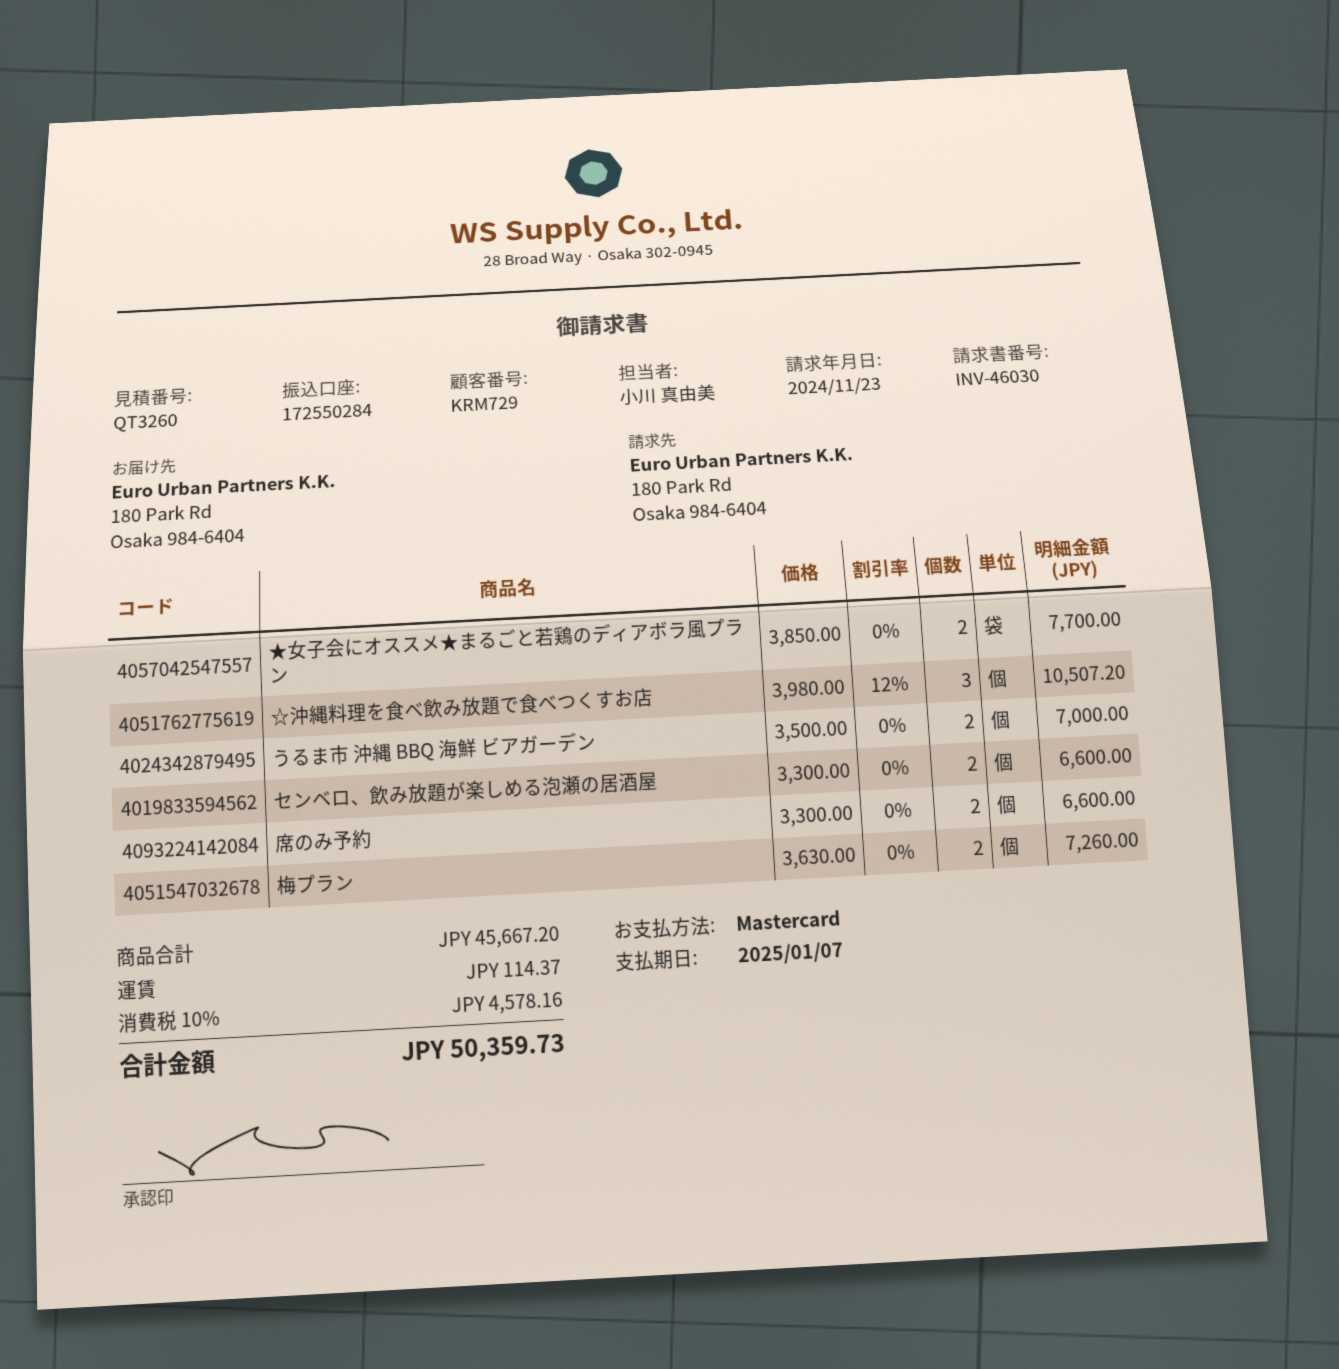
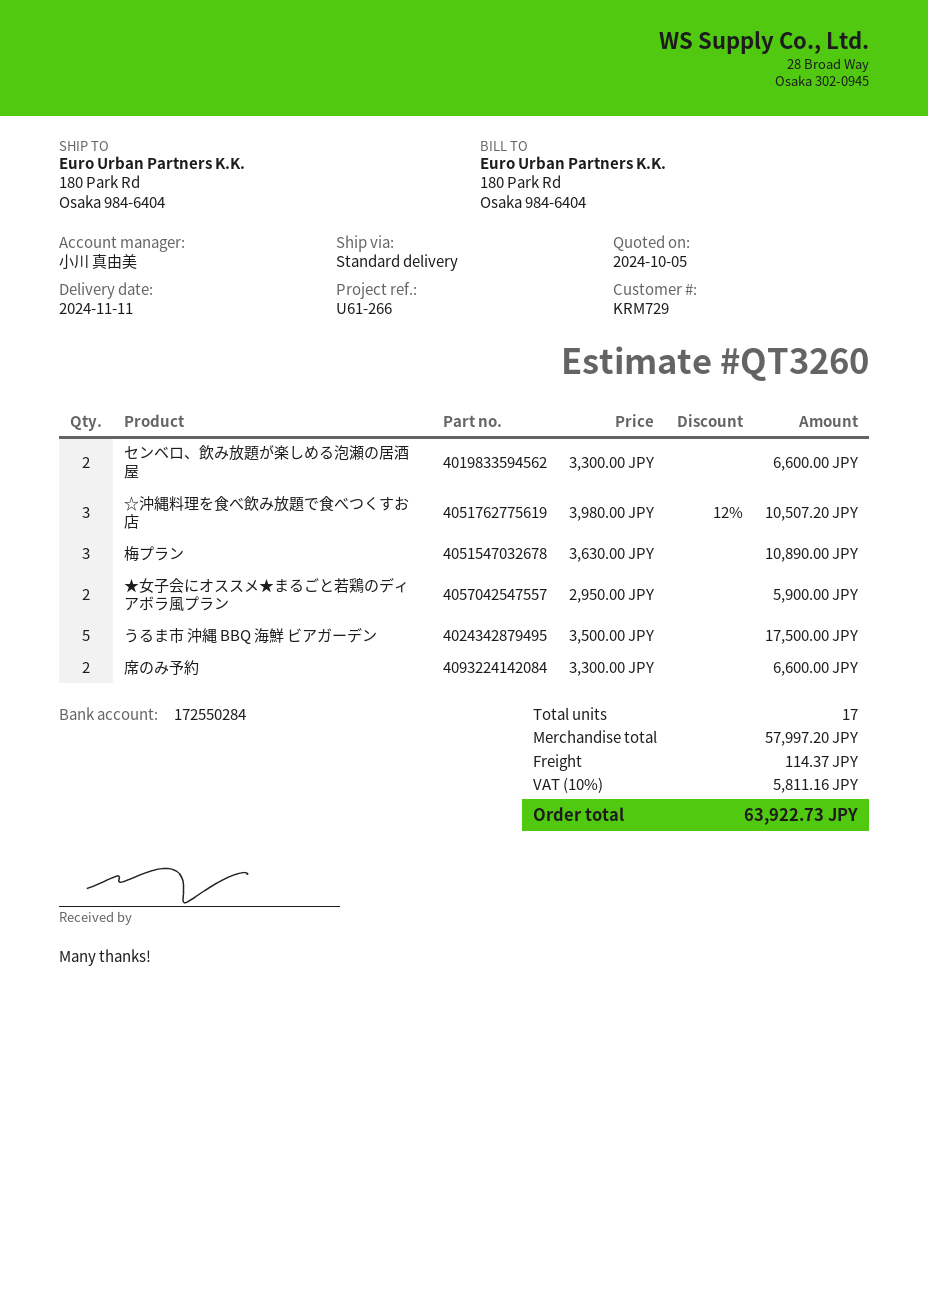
★女子会にオススメ★まるごと若鶏のディアボラ風プラン: 2 x 3850.00 = 7700.00 -> 2 x 2950.00 = 5900.00
うるま市 沖縄 BBQ 海鮮 ビアガーデン: 2 x 3500.00 = 7000.00 -> 5 x 3500.00 = 17500.00
梅プラン: 2 x 3630.00 = 7260.00 -> 3 x 3630.00 = 10890.00
subtotal: 45667.20 -> 57997.20
tax: 10% = 4578.16 -> 10% = 5811.16
total: 50359.73 -> 63922.73

